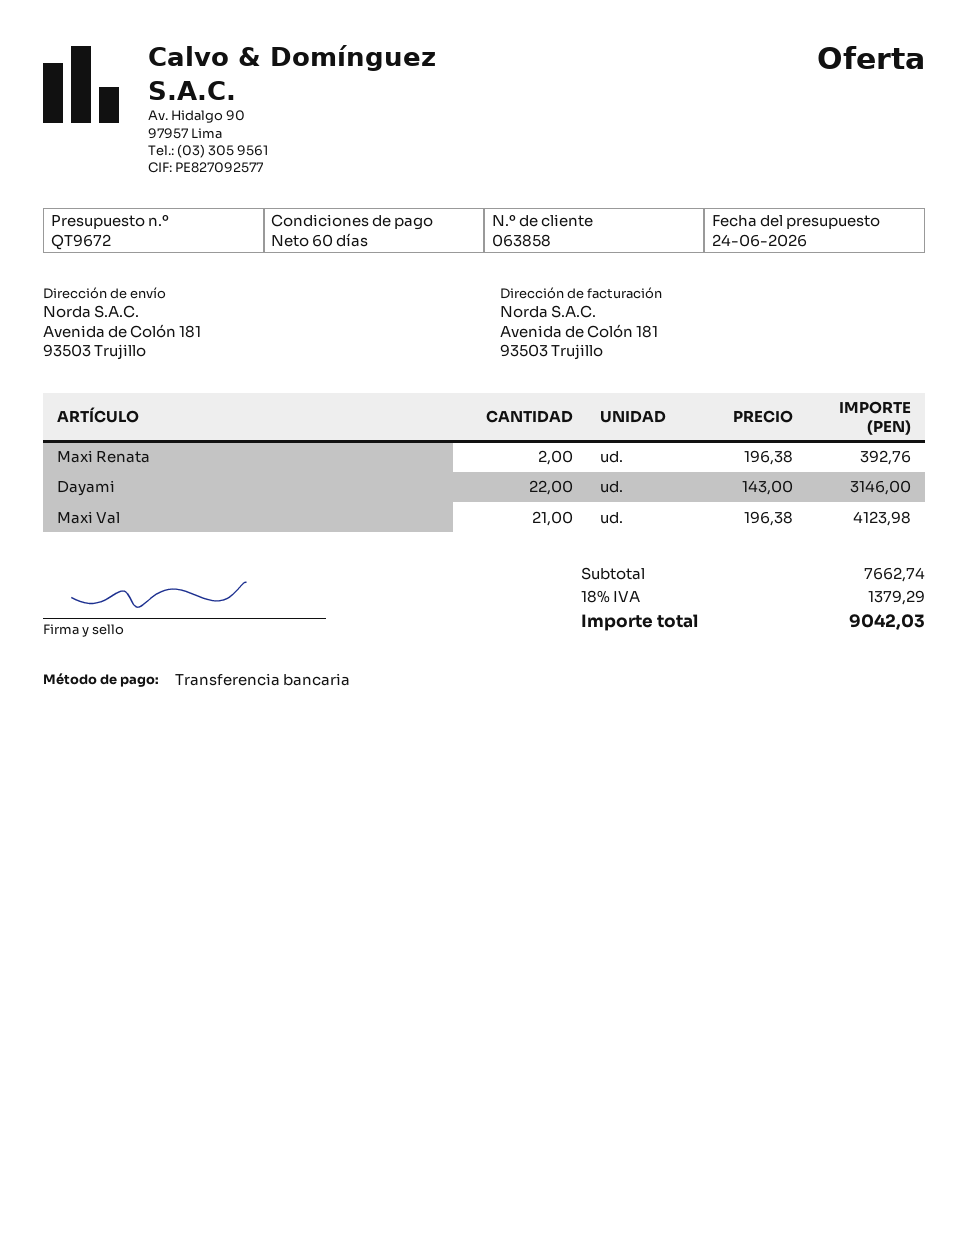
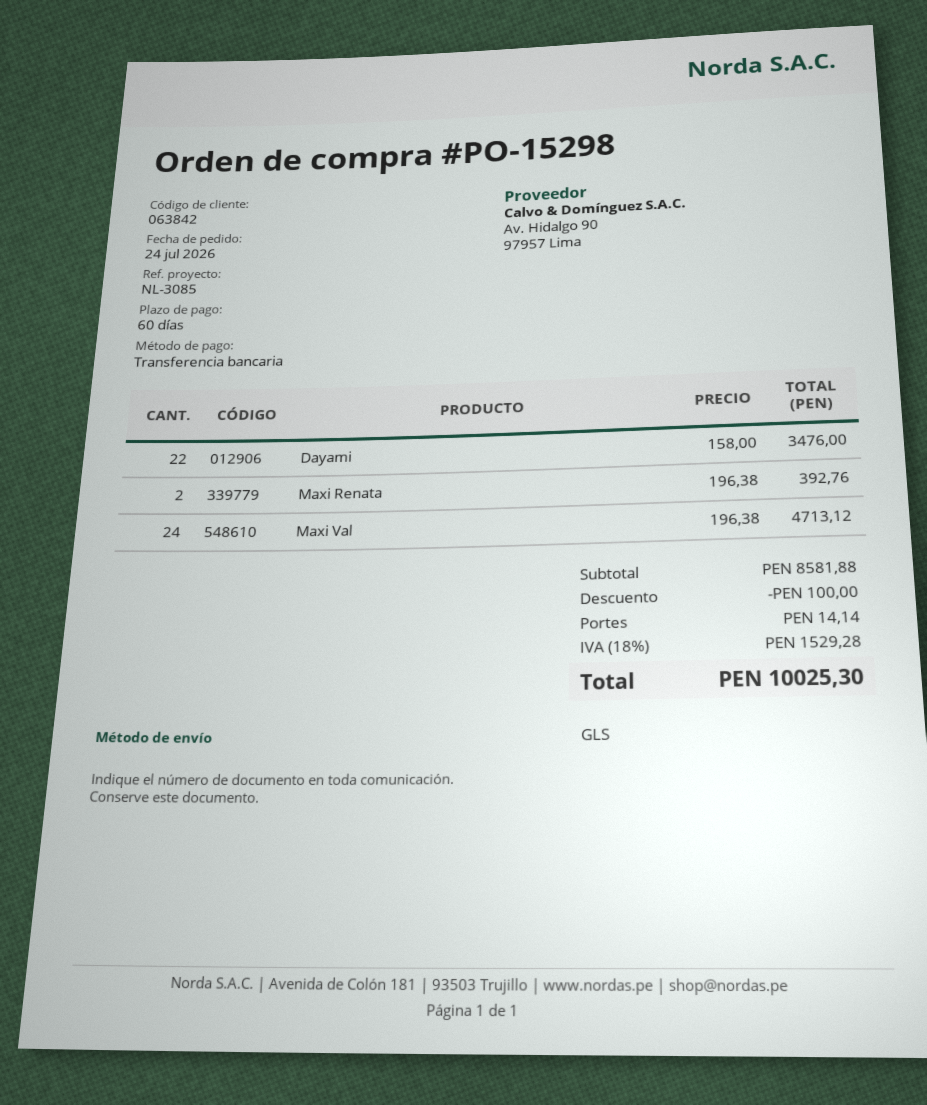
customer number: 063858 -> 063842
Dayami: 22 x 143.00 = 3146.00 -> 22 x 158.00 = 3476.00
Maxi Val: 21 x 196.38 = 4123.98 -> 24 x 196.38 = 4713.12
subtotal: 7662.74 -> 8581.88
discount: none -> 100.00
shipping: none -> 14.14
tax: 18% = 1379.29 -> 18% = 1529.28
total: 9042.03 -> 10025.30

